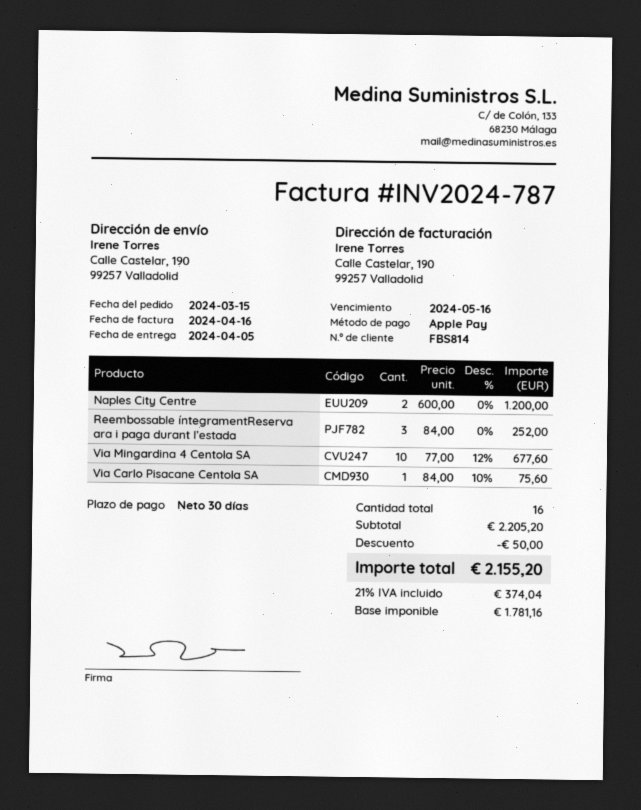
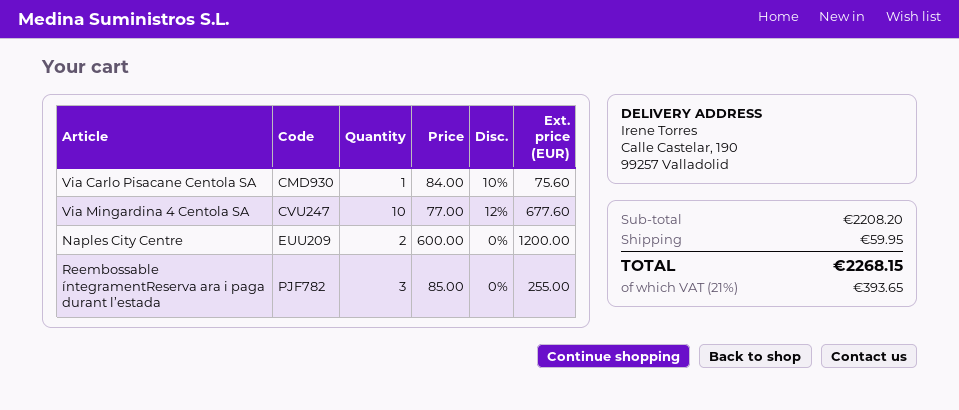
Reembossable íntegramentReserva ara i paga durant l’estada: 3 x 84.00 = 252.00 -> 3 x 85.00 = 255.00
subtotal: 2205.20 -> 2208.20
discount: 50.00 -> none
shipping: none -> 59.95
tax: 21% = 374.04 -> 21% = 393.65
total: 2155.20 -> 2268.15

